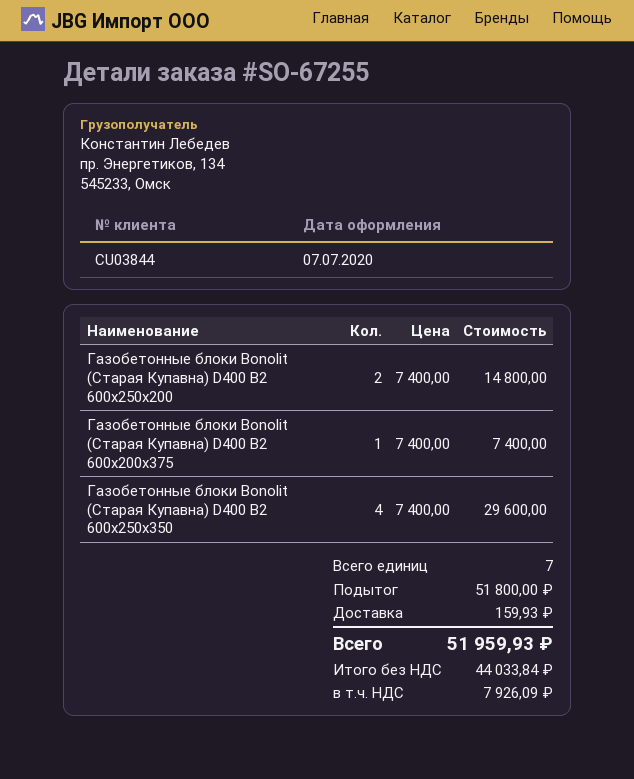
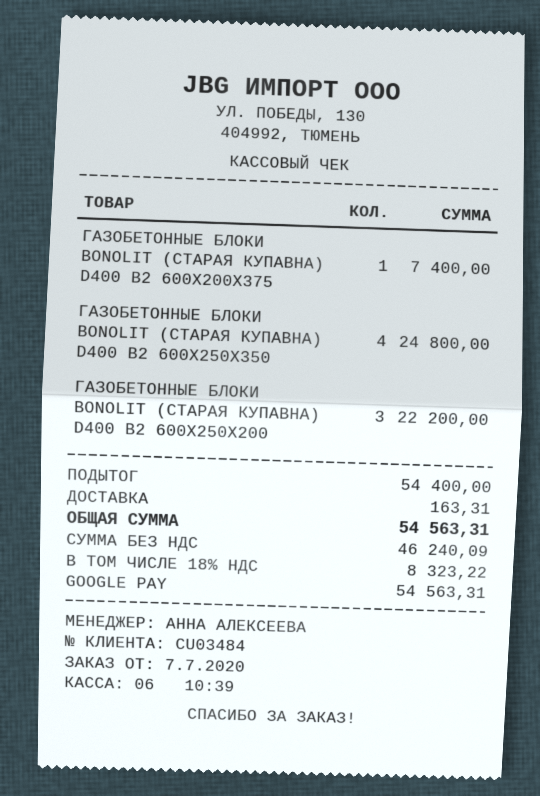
customer number: CU03844 -> CU03484
Газобетонные блоки Bonolit (Старая Купавна) D400 В2 600х250х200: 2 for 14800.00 -> 3 for 22200.00
Газобетонные блоки Bonolit (Старая Купавна) D400 В2 600х250х350: 4 for 29600.00 -> 4 for 24800.00
subtotal: 51800.00 -> 54400.00
shipping: 159.93 -> 163.31
net: 44033.84 -> 46240.09
tax: 7926.09 -> 8323.22
total: 51959.93 -> 54563.31

